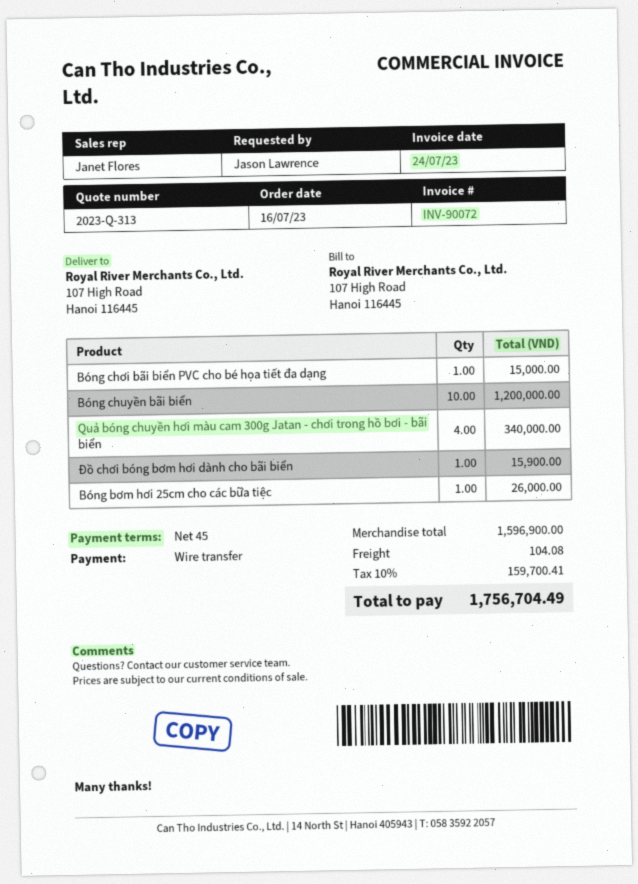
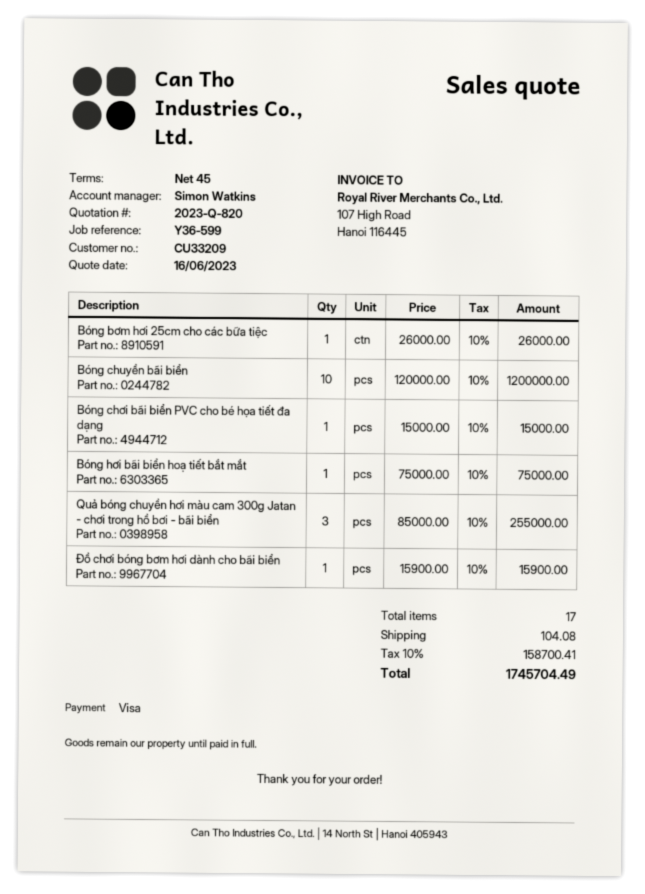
quote number: 2023-Q-313 -> 2023-Q-820
sales rep: Janet Flores -> Simon Watkins
payment method: bank transfer -> Visa
Quả bóng chuyền hơi màu cam 300g Jatan - chơi trong hồ bơi - bãi biển: 4 for 340000.00 -> 3 for 255000.00
Bóng hơi bãi biển hoạ tiết bắt mắt: none -> 1 for 75000.00
tax: 10% = 159700.41 -> 10% = 158700.41
total: 1756704.49 -> 1745704.49

